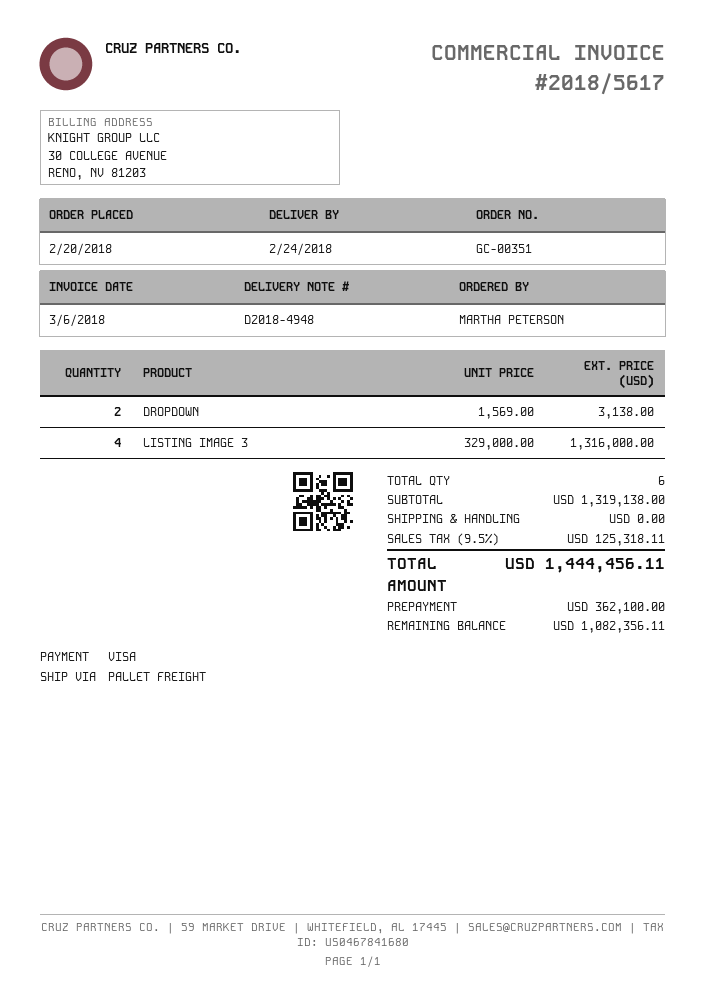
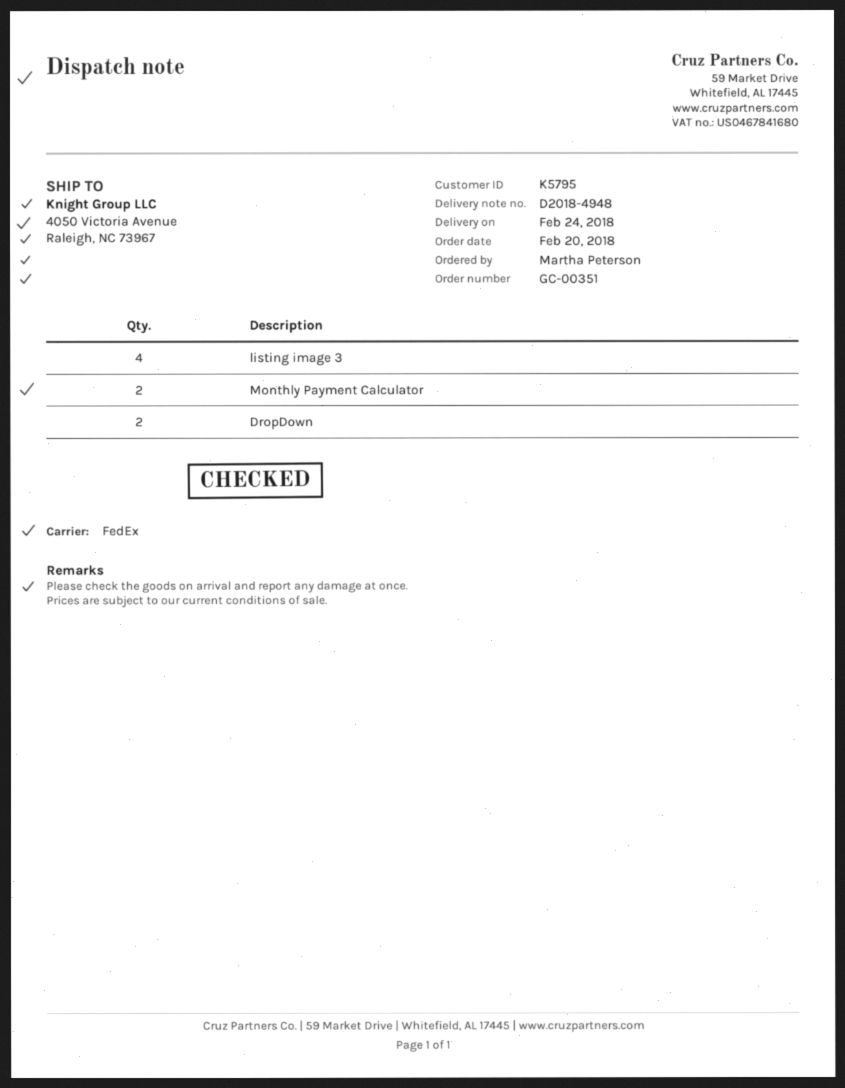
shipping method: pallet freight -> FedEx
Monthly Payment Calculator: none -> 2

